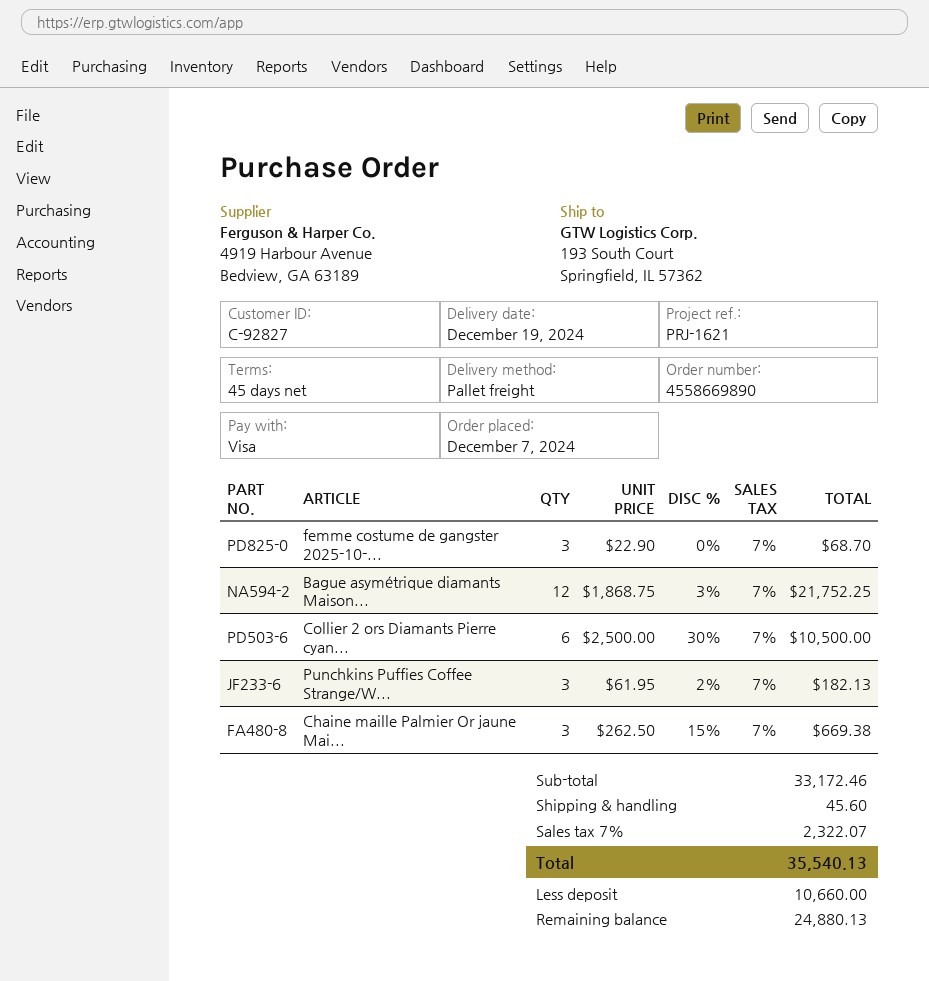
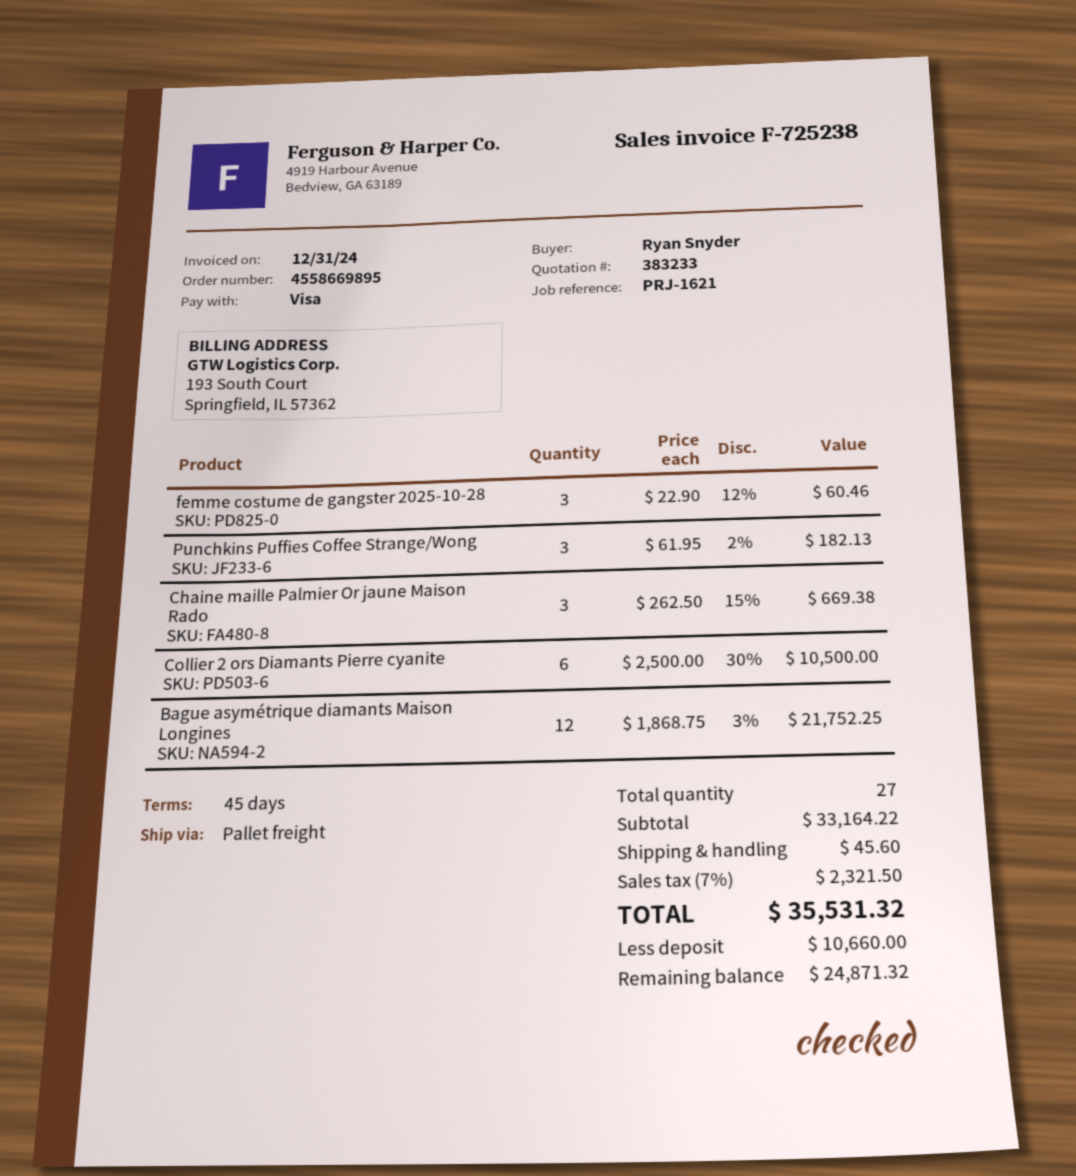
order number: 4558669890 -> 4558669895
femme costume de gangster 2025-10-...: 3 x 22.90 = 68.70 -> 3 x 22.90 - 12% = 60.46
subtotal: 33172.46 -> 33164.22
tax: 7% = 2322.07 -> 7% = 2321.50
total: 35540.13 -> 35531.32
balance: 24880.13 -> 24871.32

